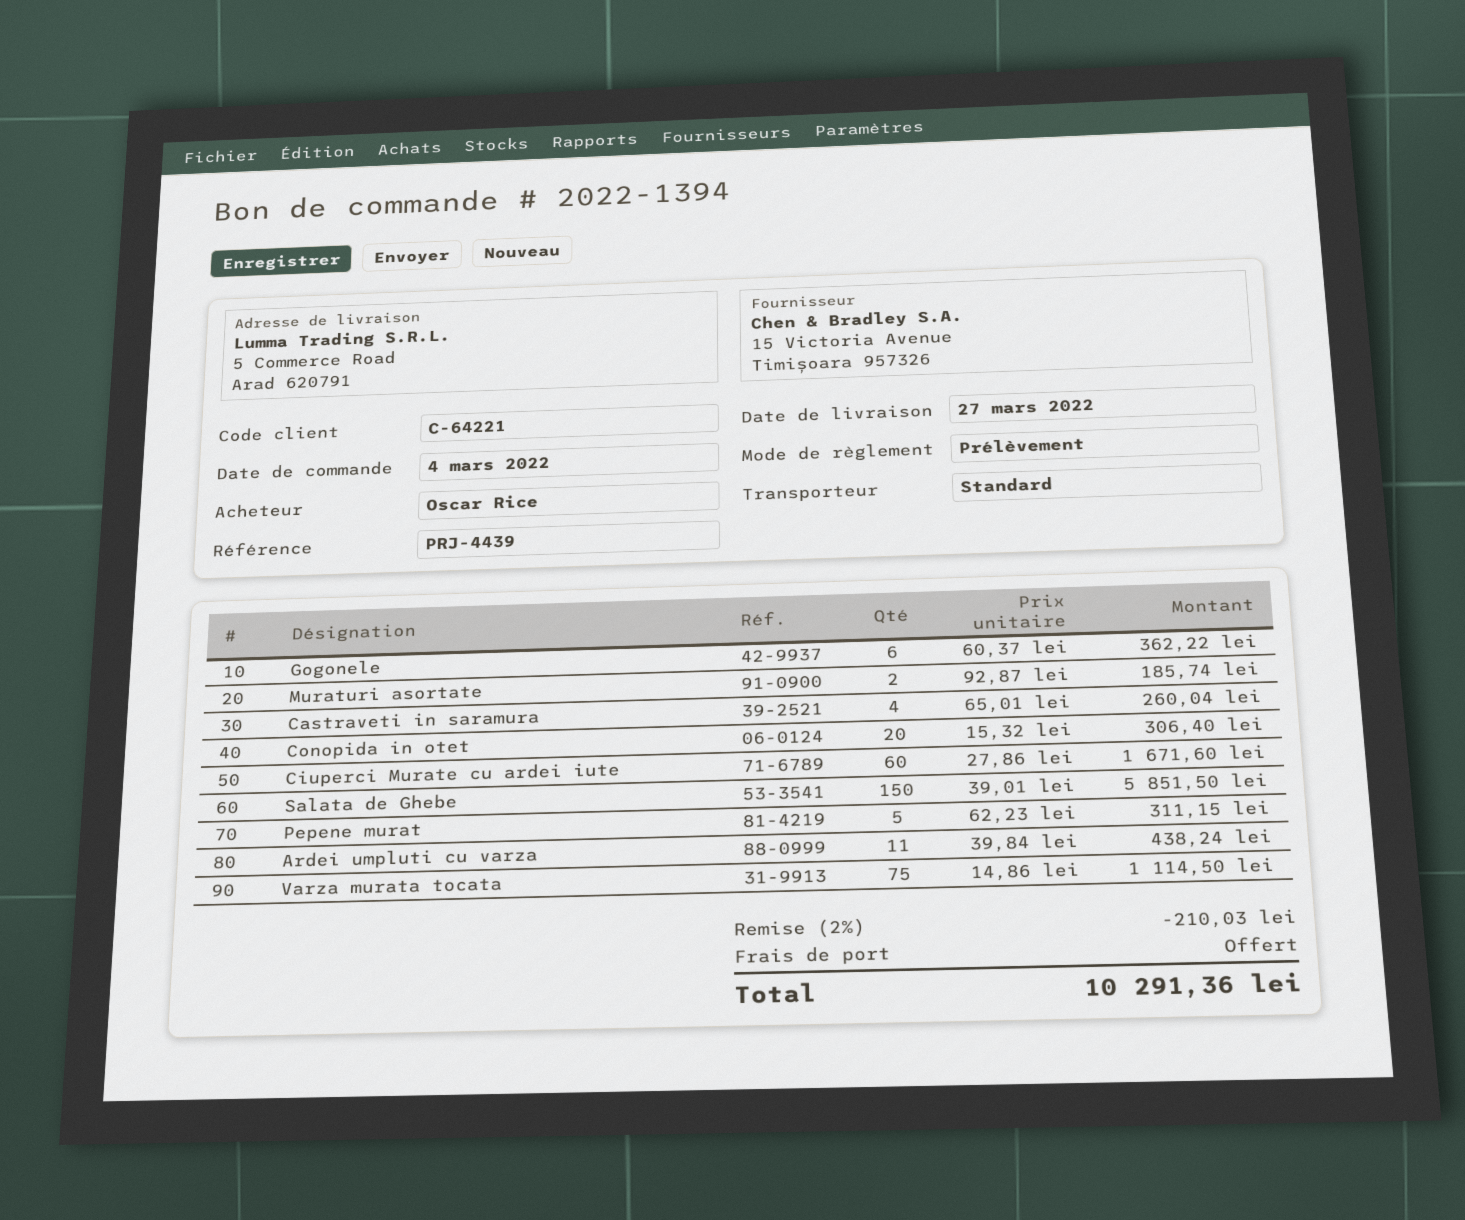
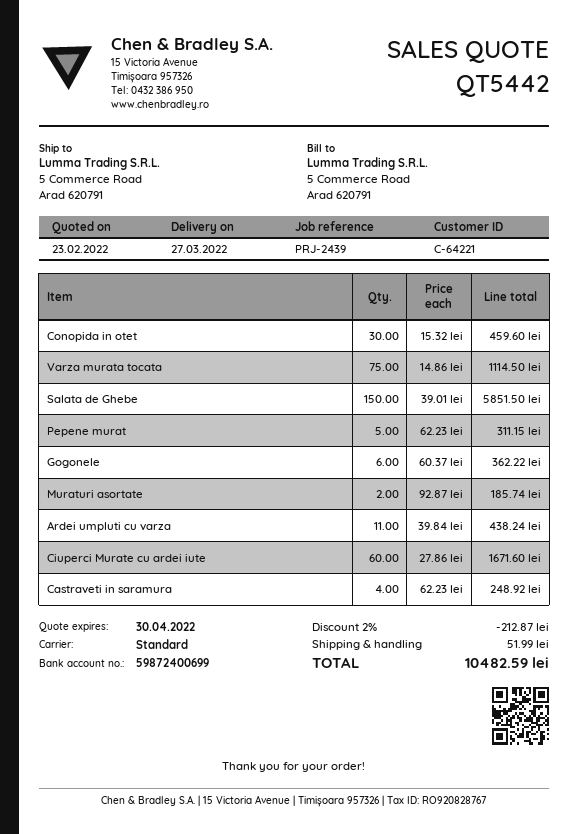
reference: PRJ-4439 -> PRJ-2439
Castraveti in saramura: 4 x 65.01 = 260.04 -> 4 x 62.23 = 248.92
Conopida in otet: 20 x 15.32 = 306.40 -> 30 x 15.32 = 459.60
discount: 2% = 210.03 -> 2% = 212.87
shipping: 0.00 -> 51.99
total: 10291.36 -> 10482.59

